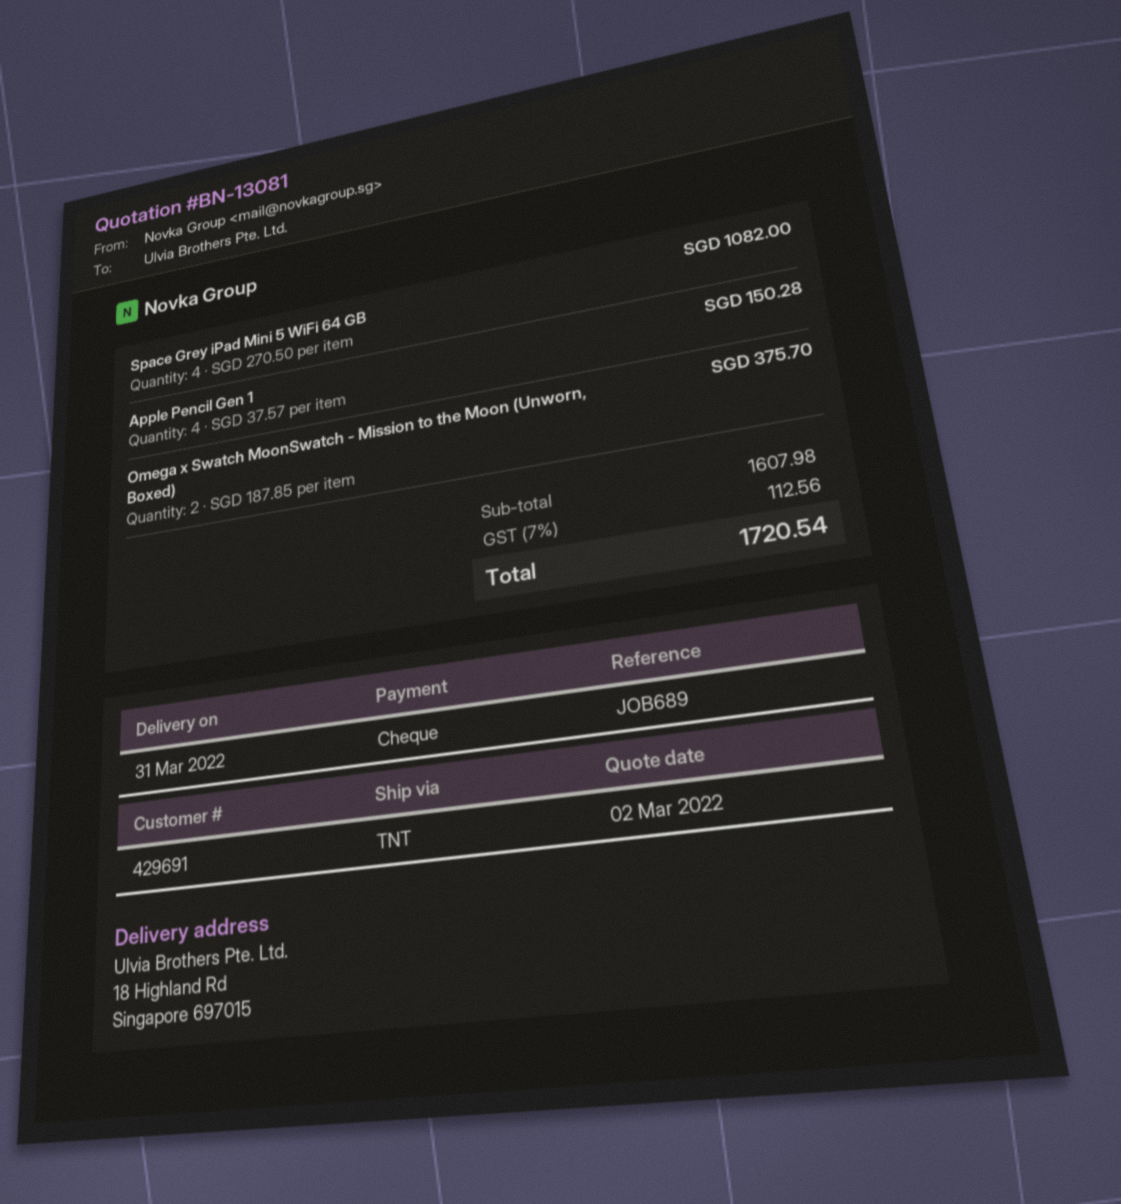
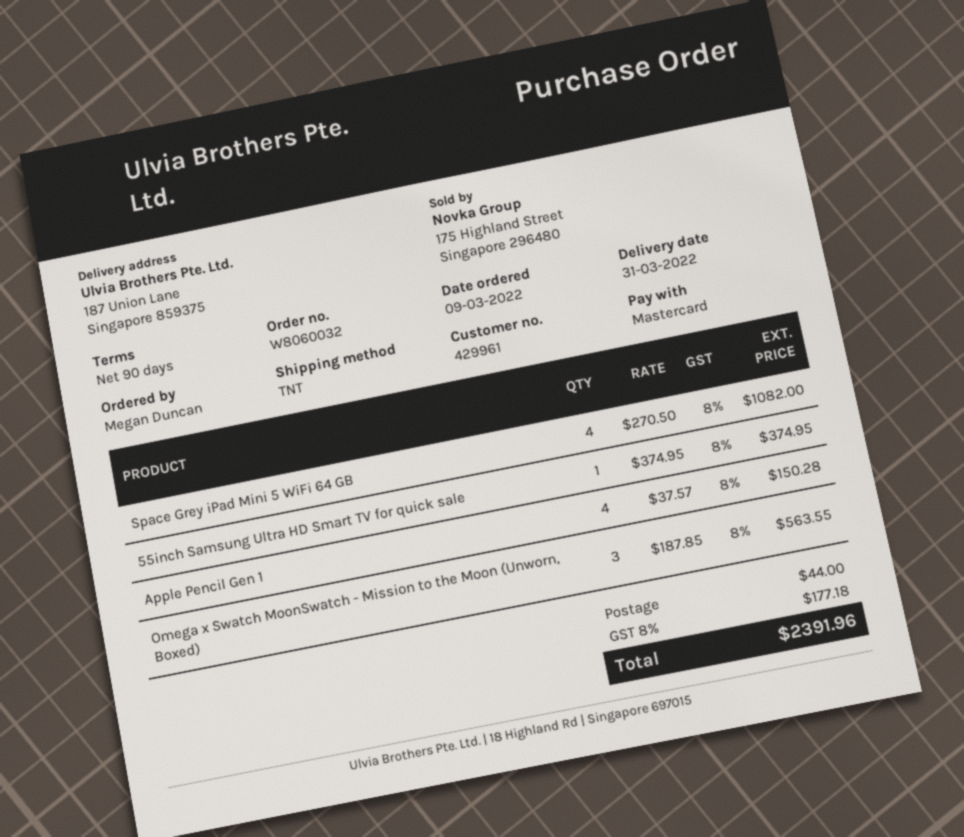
customer number: 429691 -> 429961
payment method: cheque -> Mastercard
ship to: 18 Highland Rd, Singapore 697015 -> 187 Union Lane, Singapore 859375
Omega x Swatch MoonSwatch - Mission to the Moon (Unworn, Boxed): 2 x 187.85 = 375.70 -> 3 x 187.85 = 563.55
55inch Samsung Ultra HD Smart TV for quick sale: none -> 1 x 374.95 = 374.95
shipping: none -> 44.00
tax: 7% = 112.56 -> 8% = 177.18
total: 1720.54 -> 2391.96

